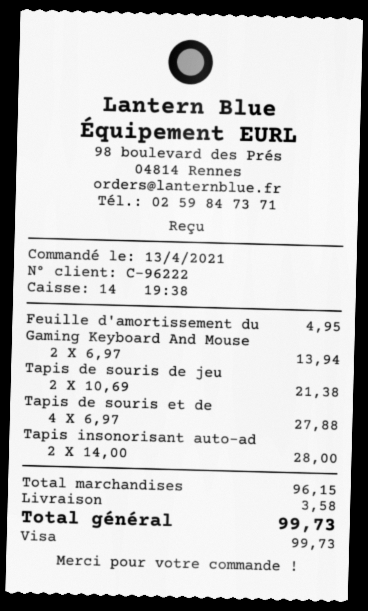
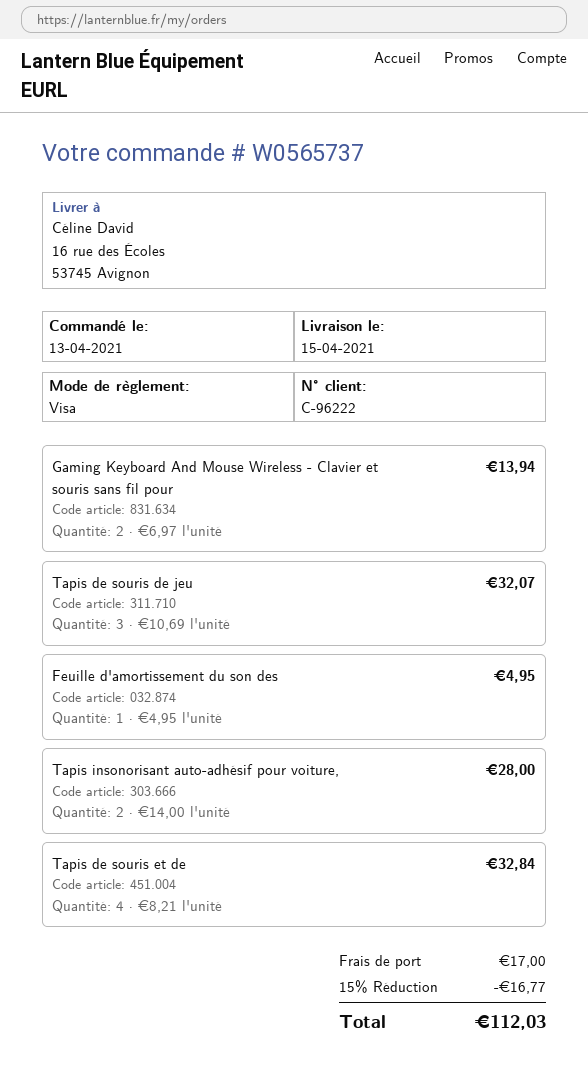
Tapis de souris de jeu: 2 x 10.69 = 21.38 -> 3 x 10.69 = 32.07
Tapis de souris et de: 4 x 6.97 = 27.88 -> 4 x 8.21 = 32.84
discount: none -> 15% = 16.77
shipping: 3.58 -> 17.00
total: 99.73 -> 112.03

